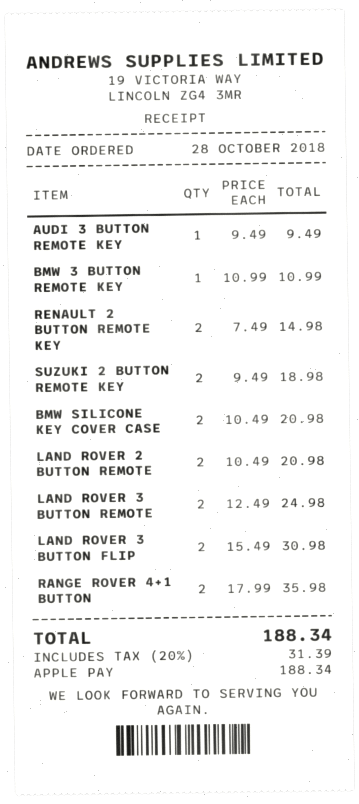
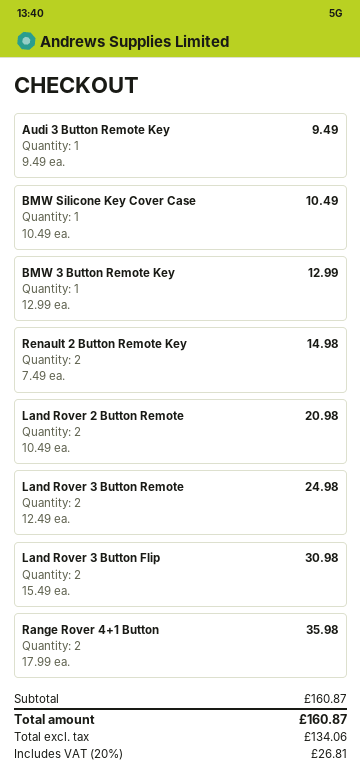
BMW 3 BUTTON REMOTE KEY: 1 x 10.99 = 10.99 -> 1 x 12.99 = 12.99
SUZUKI 2 BUTTON REMOTE KEY: 2 x 9.49 = 18.98 -> none
BMW SILICONE KEY COVER CASE: 2 x 10.49 = 20.98 -> 1 x 10.49 = 10.49
tax: 20% = 31.39 -> 20% = 26.81
total: 188.34 -> 160.87

